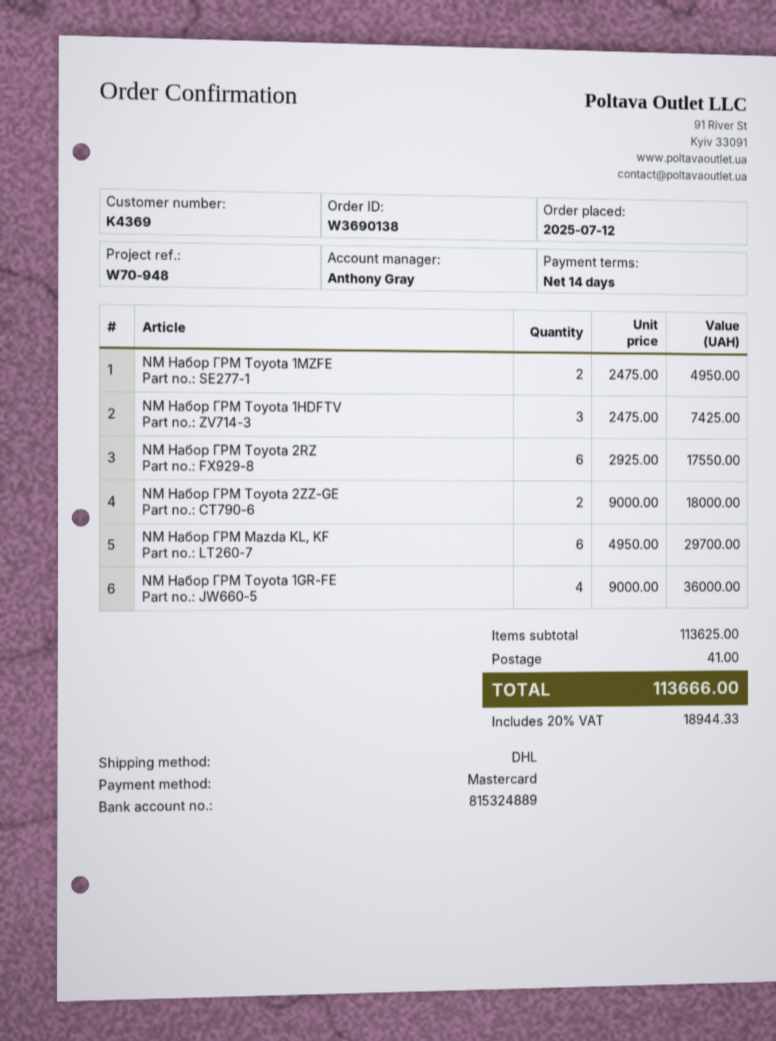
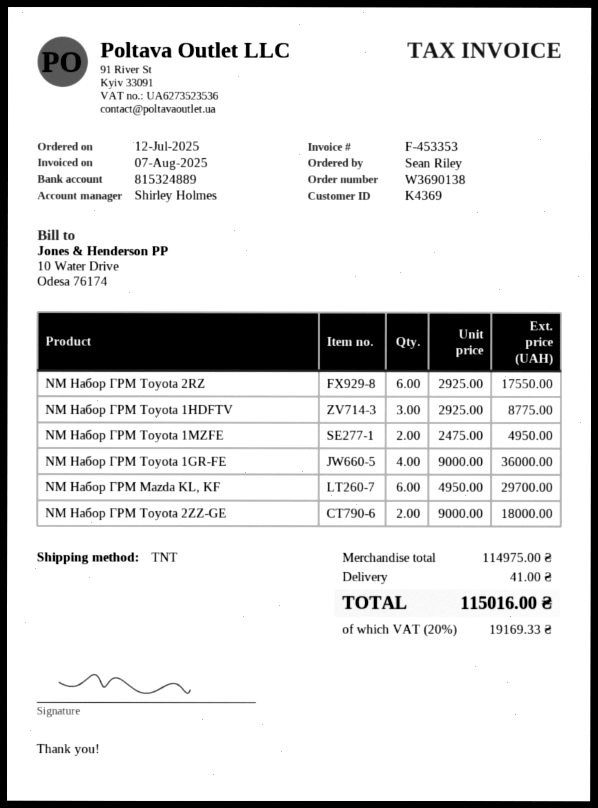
sales rep: Anthony Gray -> Shirley Holmes
shipping method: DHL -> TNT
NM Набор ГРМ Toyota 1HDFTV: 3 x 2475.00 = 7425.00 -> 3 x 2925.00 = 8775.00
subtotal: 113625.00 -> 114975.00
tax: 20% = 18944.33 -> 20% = 19169.33
total: 113666.00 -> 115016.00

